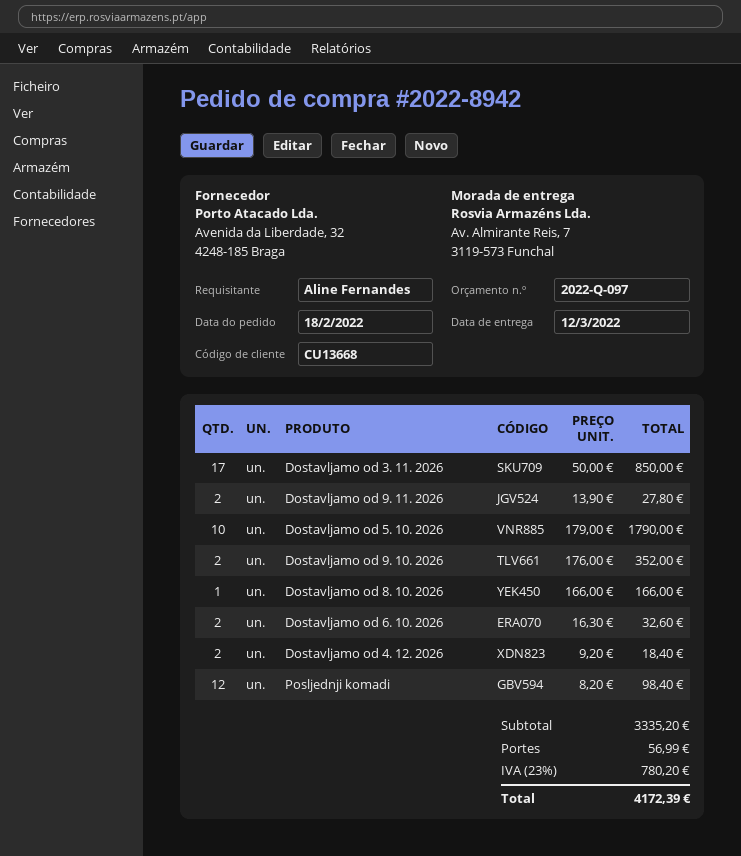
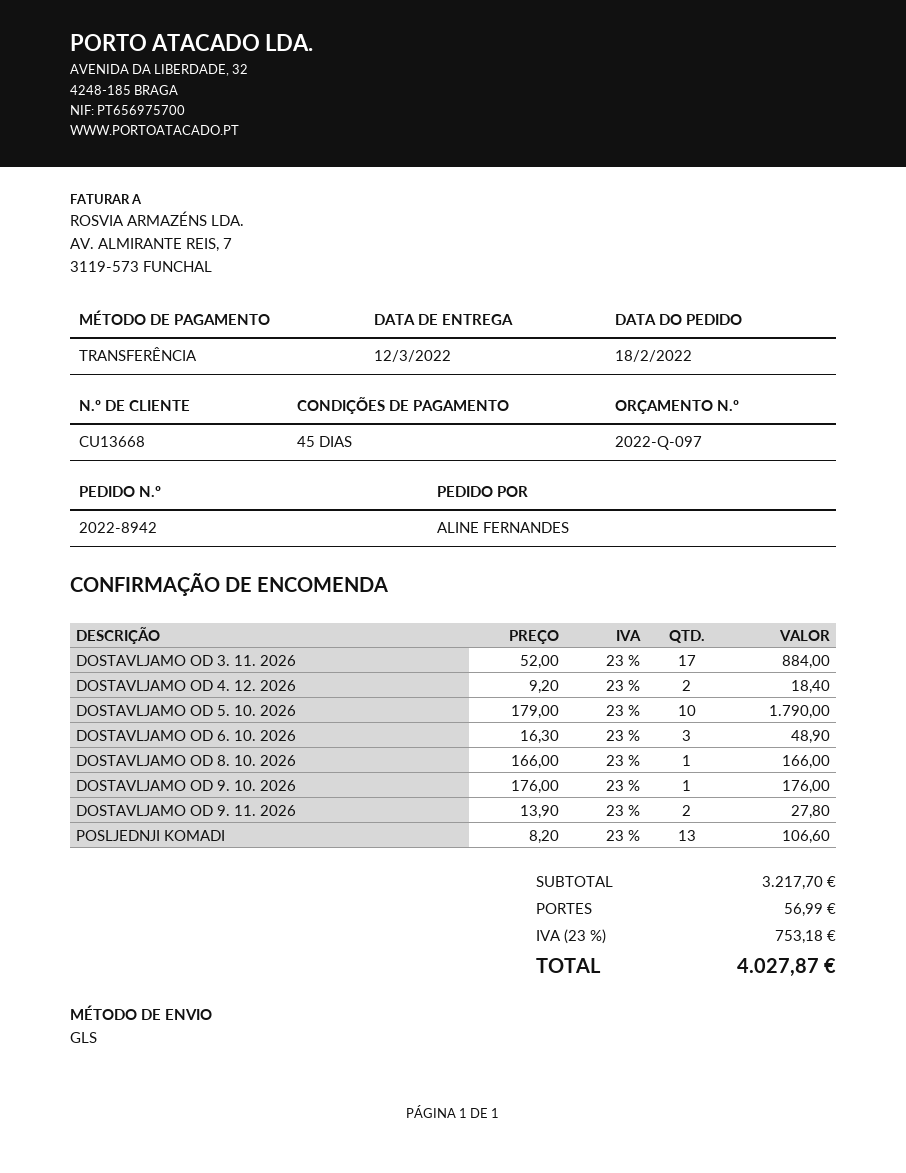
Dostavljamo od 3. 11. 2026: 17 x 50.00 = 850.00 -> 17 x 52.00 = 884.00
Dostavljamo od 9. 10. 2026: 2 x 176.00 = 352.00 -> 1 x 176.00 = 176.00
Dostavljamo od 6. 10. 2026: 2 x 16.30 = 32.60 -> 3 x 16.30 = 48.90
Posljednji komadi: 12 x 8.20 = 98.40 -> 13 x 8.20 = 106.60
subtotal: 3335.20 -> 3217.70
tax: 23% = 780.20 -> 23% = 753.18
total: 4172.39 -> 4027.87

